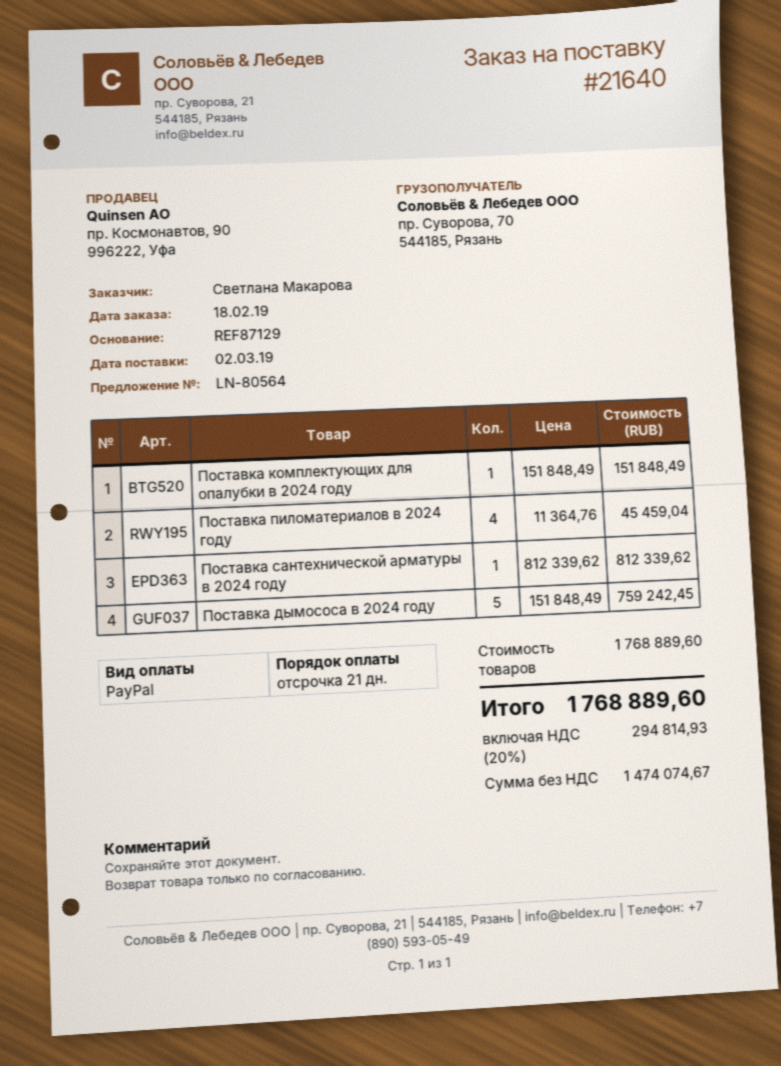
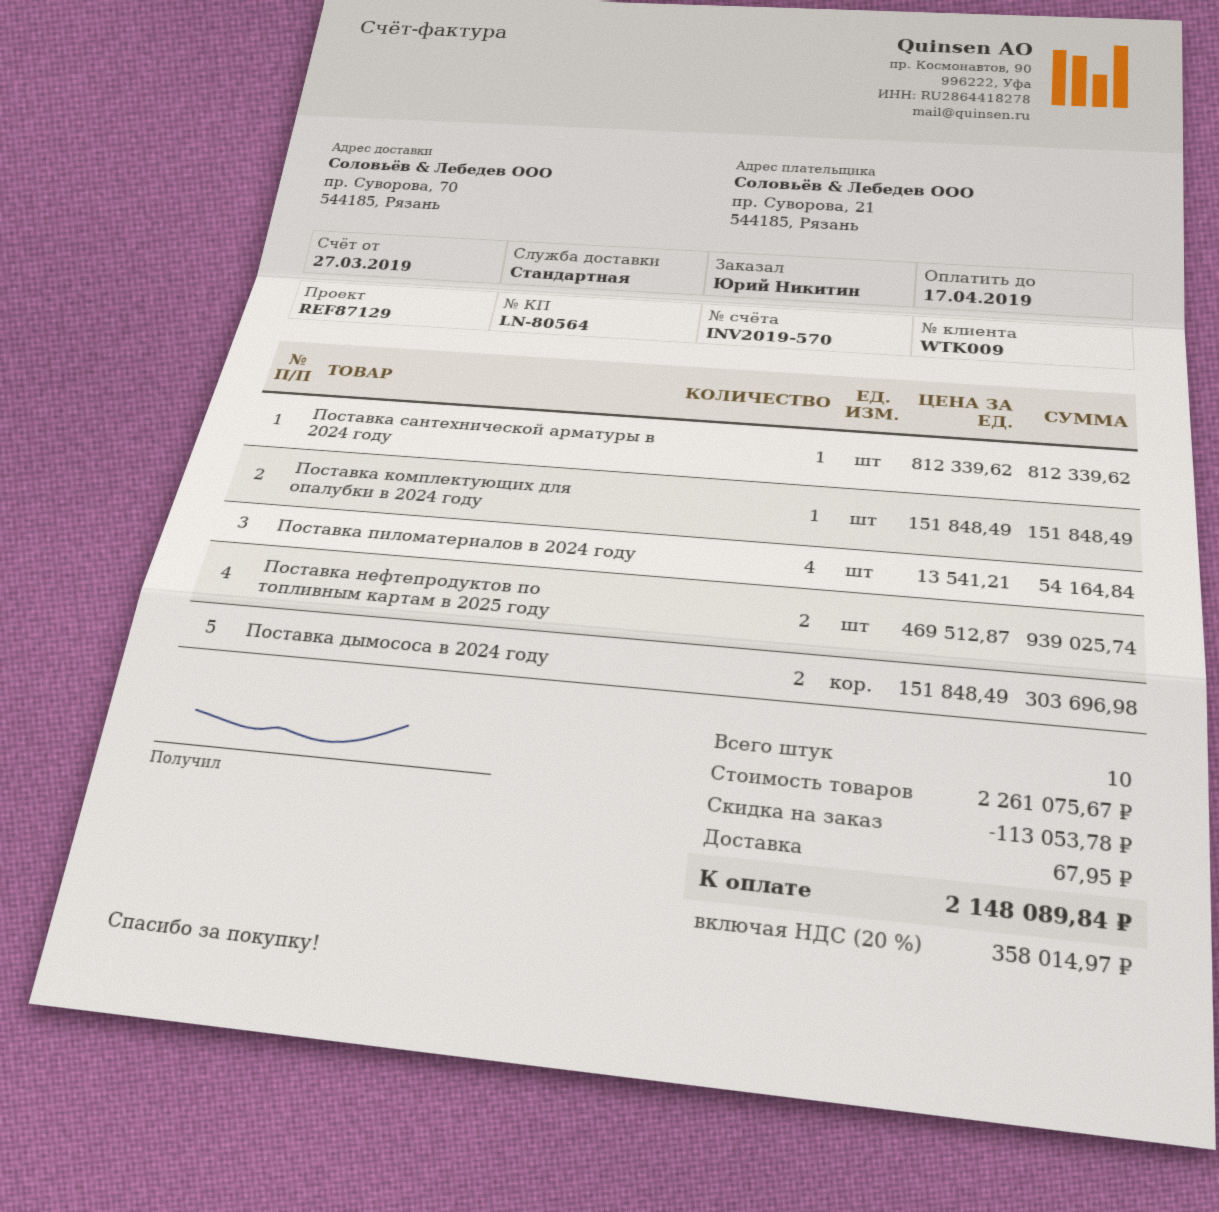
ordered by: Светлана Макарова -> Юрий Никитин
Поставка пиломатериалов в 2024 году: 4 x 11364.76 = 45459.04 -> 4 x 13541.21 = 54164.84
Поставка дымососа в 2024 году: 5 x 151848.49 = 759242.45 -> 2 x 151848.49 = 303696.98
Поставка нефтепродуктов по топливным картам в 2025 году: none -> 2 x 469512.87 = 939025.74
subtotal: 1768889.60 -> 2261075.67
discount: none -> 113053.78
shipping: none -> 67.95
tax: 20% = 294814.93 -> 20% = 358014.97
total: 1768889.60 -> 2148089.84

